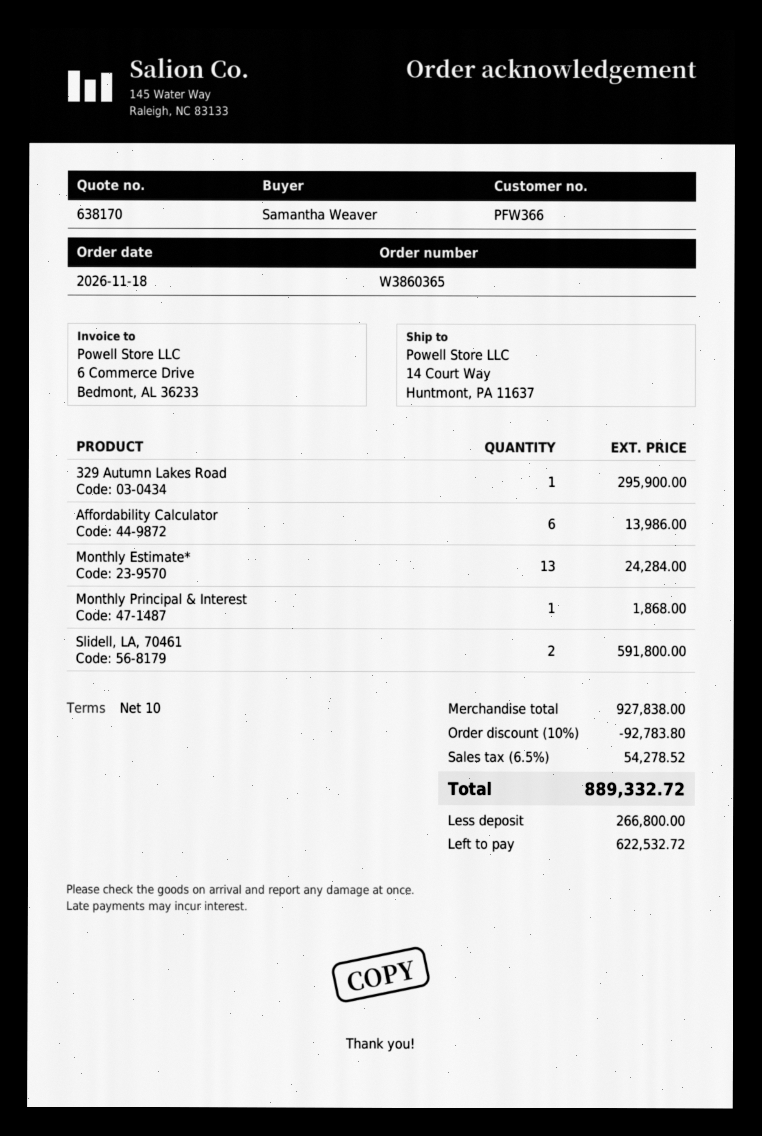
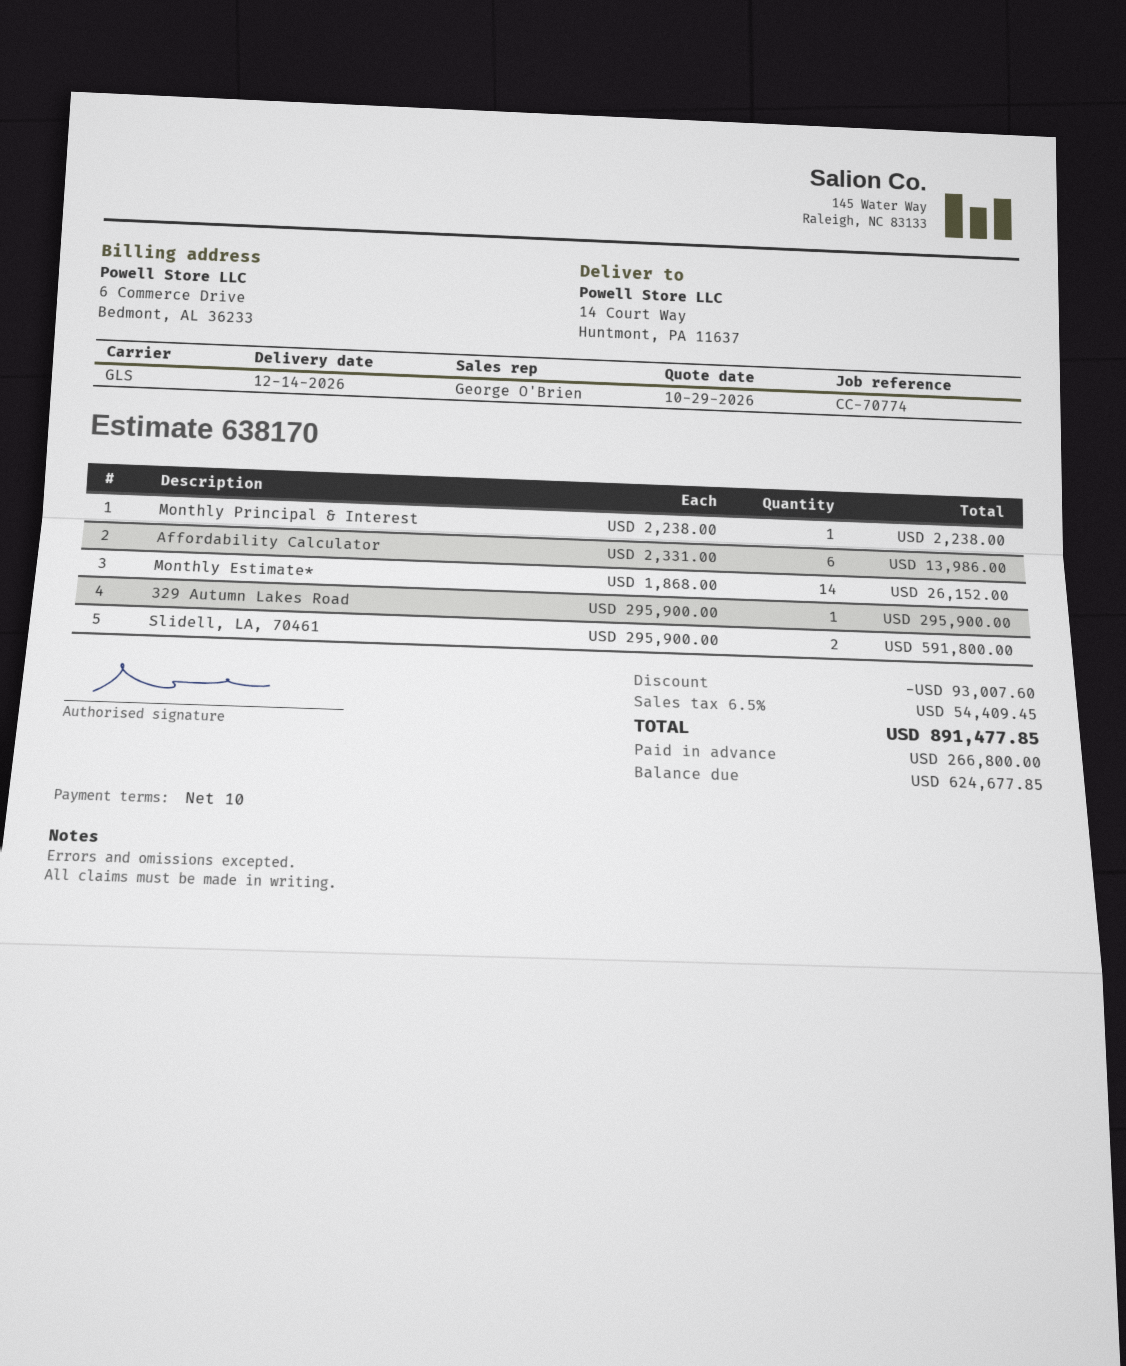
Monthly Estimate*: 13 for 24284.00 -> 14 for 26152.00
Monthly Principal & Interest: 1 for 1868.00 -> 1 for 2238.00
discount: 92783.80 -> 93007.60
tax: 6.5% = 54278.52 -> 6.5% = 54409.45
total: 889332.72 -> 891477.85
balance: 622532.72 -> 624677.85

